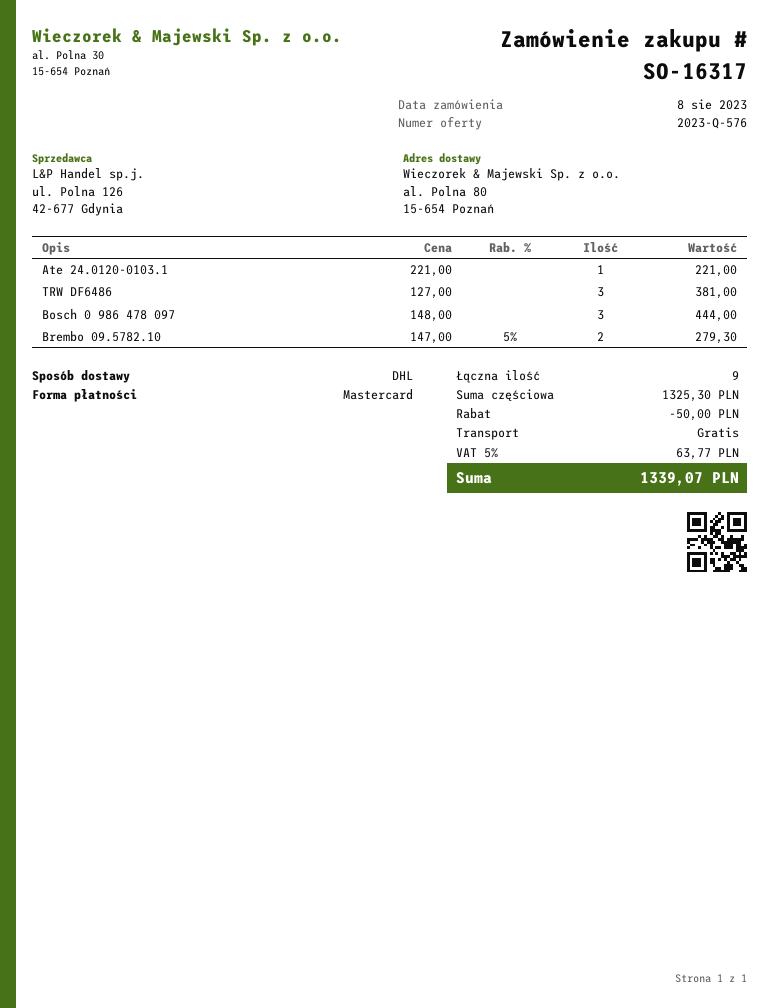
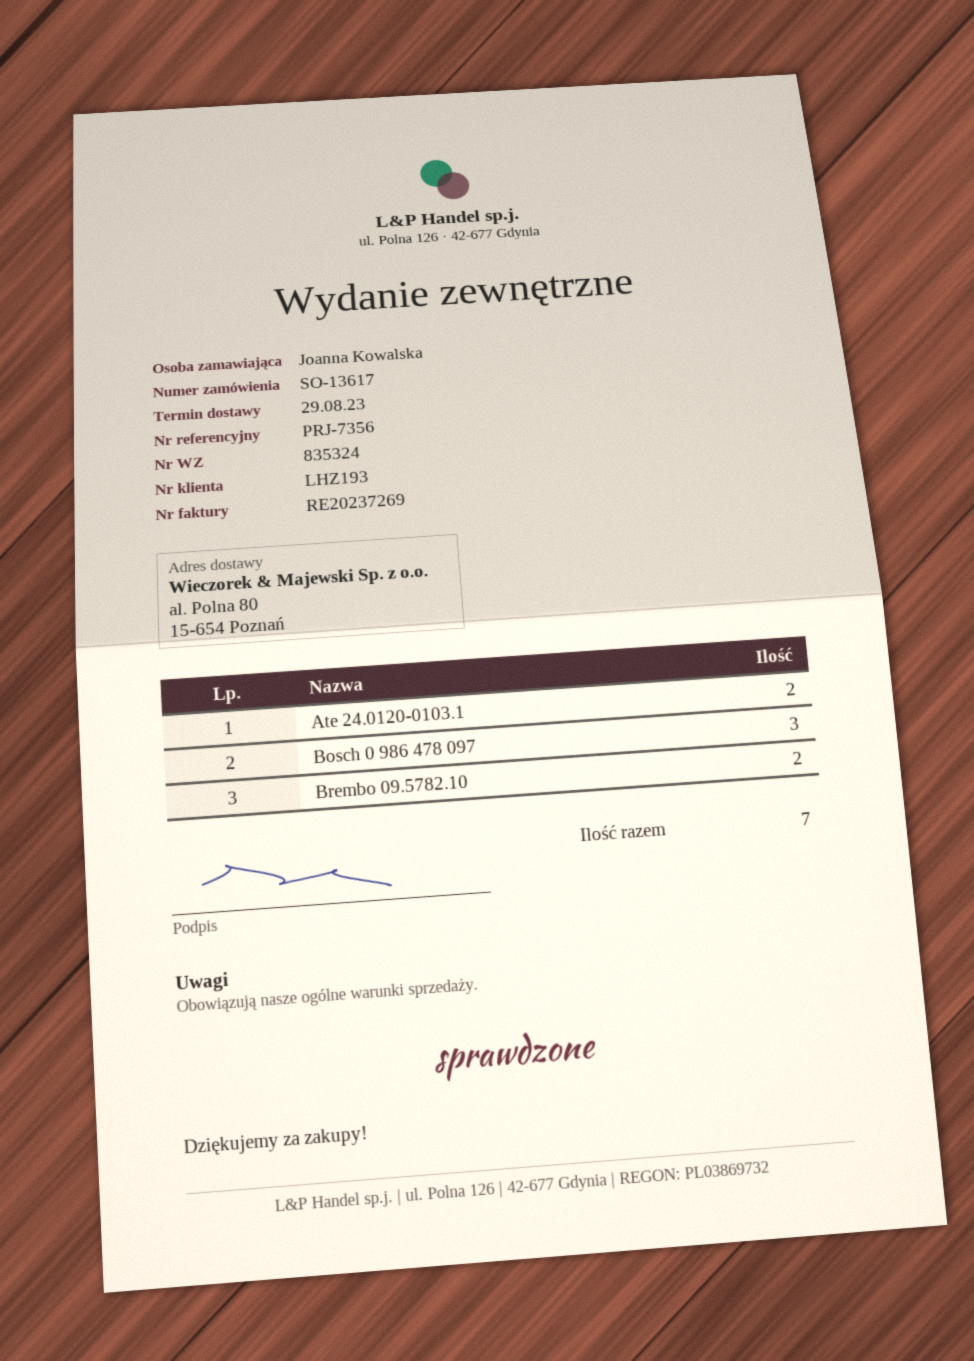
order number: SO-16317 -> SO-13617
Ate 24.0120-0103.1: 1 -> 2
TRW DF6486: 3 -> none
total quantity: 9 -> 7

